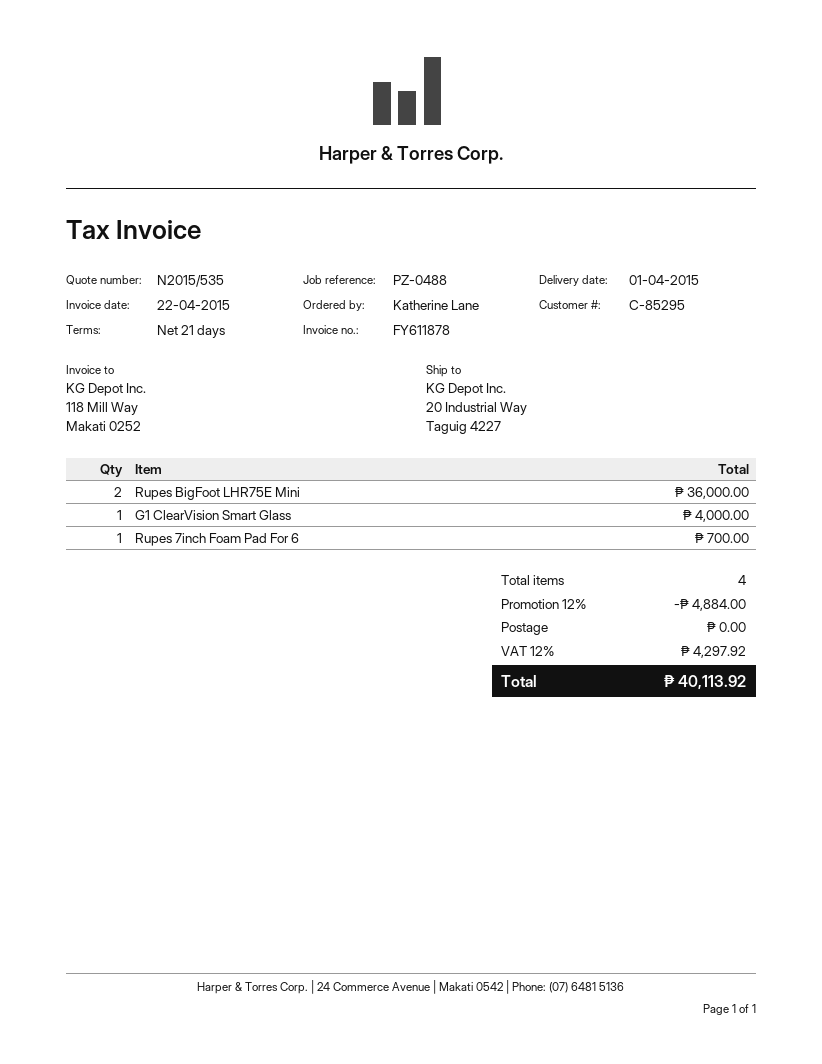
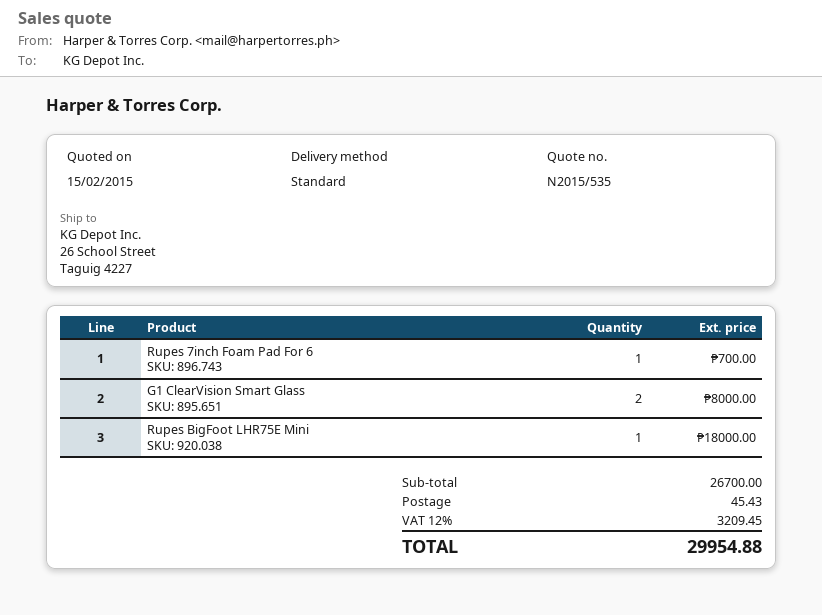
ship to: 20 Industrial Way, Taguig 4227 -> 26 School Street, Taguig 4227
Rupes BigFoot LHR75E Mini: 2 for 36000.00 -> 1 for 18000.00
G1 ClearVision Smart Glass: 1 for 4000.00 -> 2 for 8000.00
discount: 12% = 4884.00 -> none
shipping: 0.00 -> 45.43
tax: 12% = 4297.92 -> 12% = 3209.45
total: 40113.92 -> 29954.88

